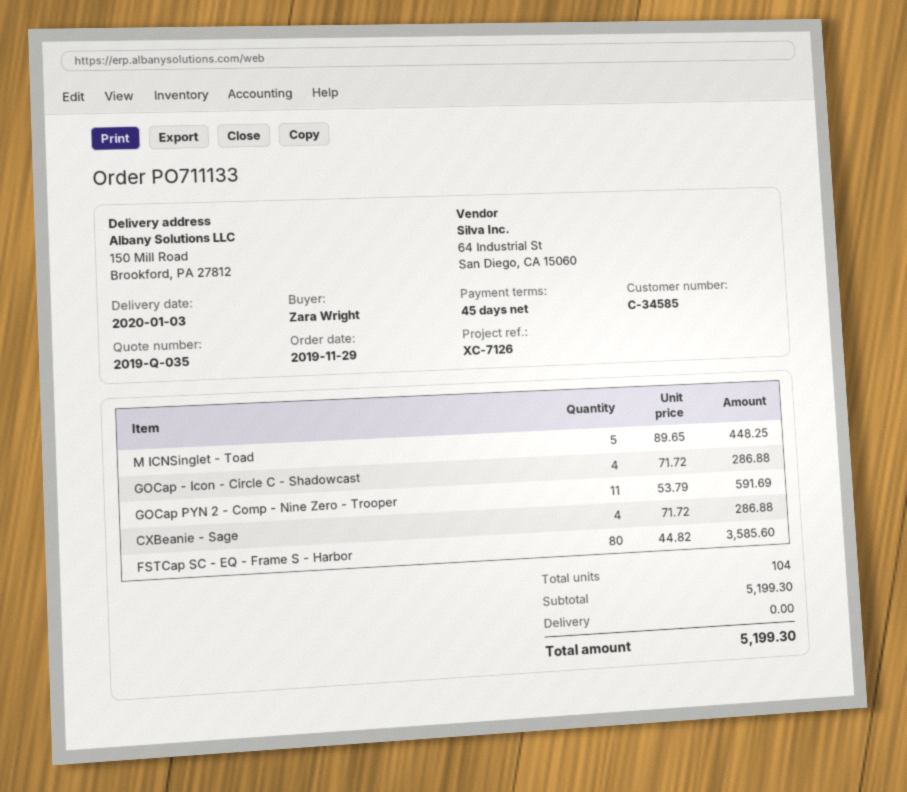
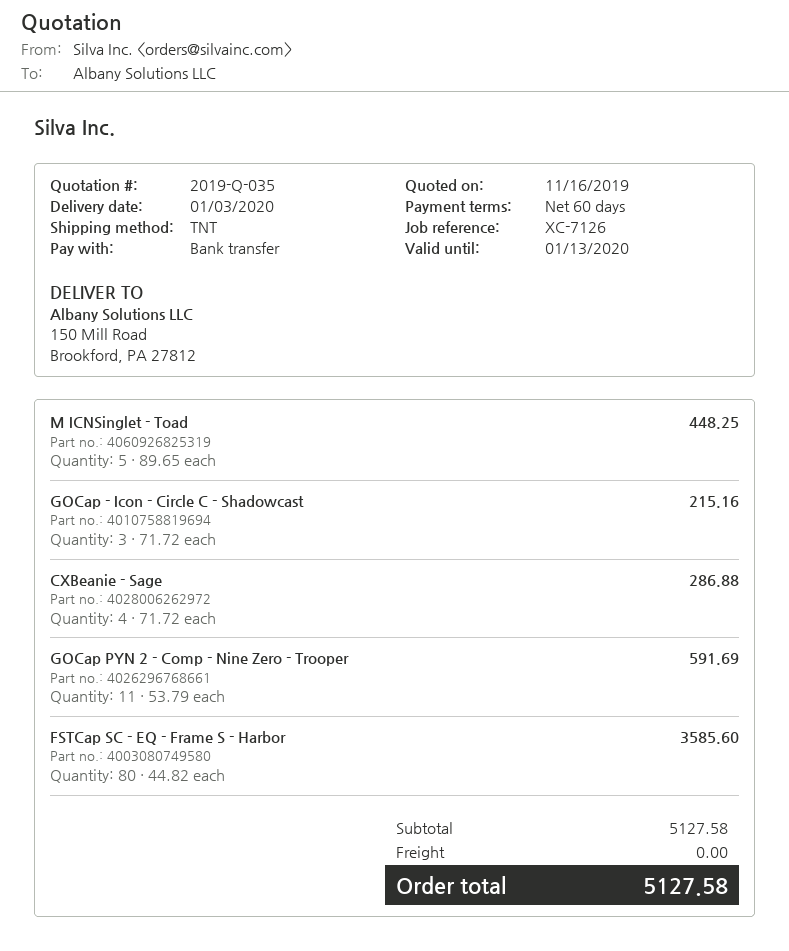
payment terms: 45 days -> 60 days
GOCap - Icon - Circle C - Shadowcast: 4 x 71.72 = 286.88 -> 3 x 71.72 = 215.16
subtotal: 5199.30 -> 5127.58
total: 5199.30 -> 5127.58

